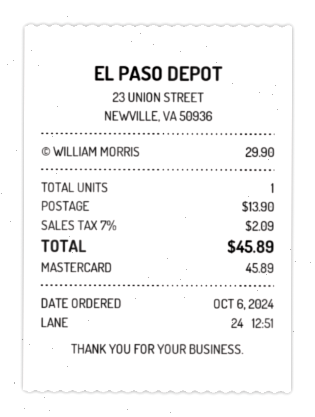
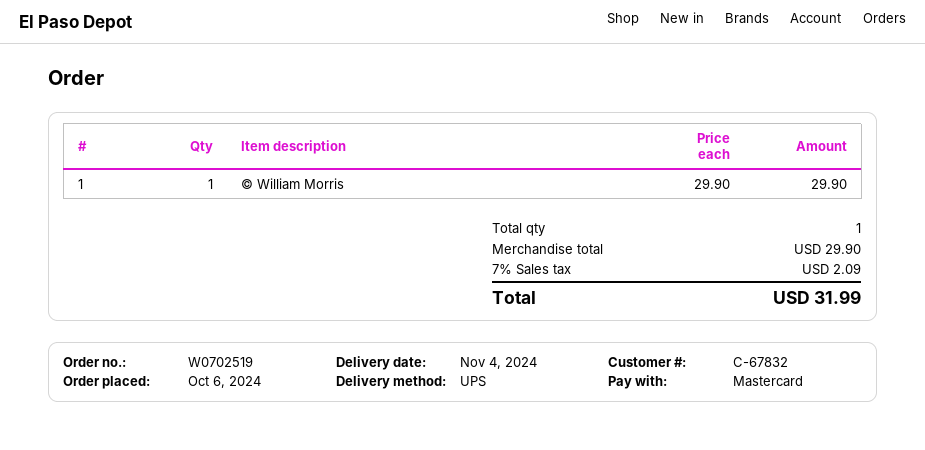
shipping: 13.90 -> none
total: 45.89 -> 31.99

